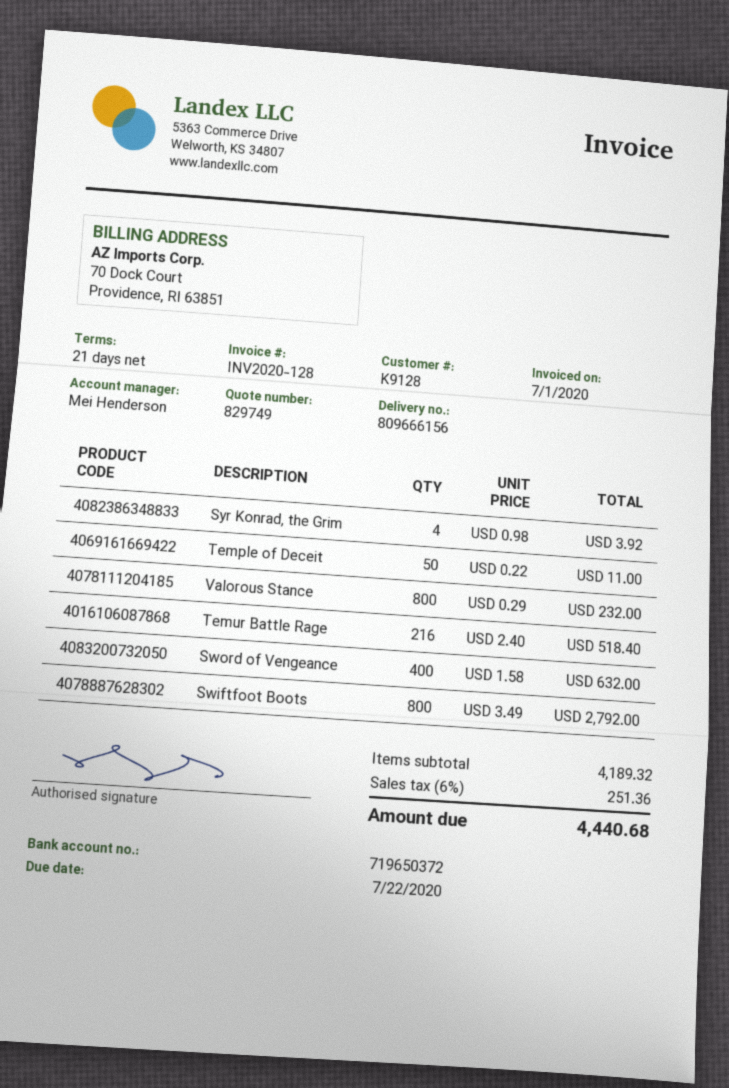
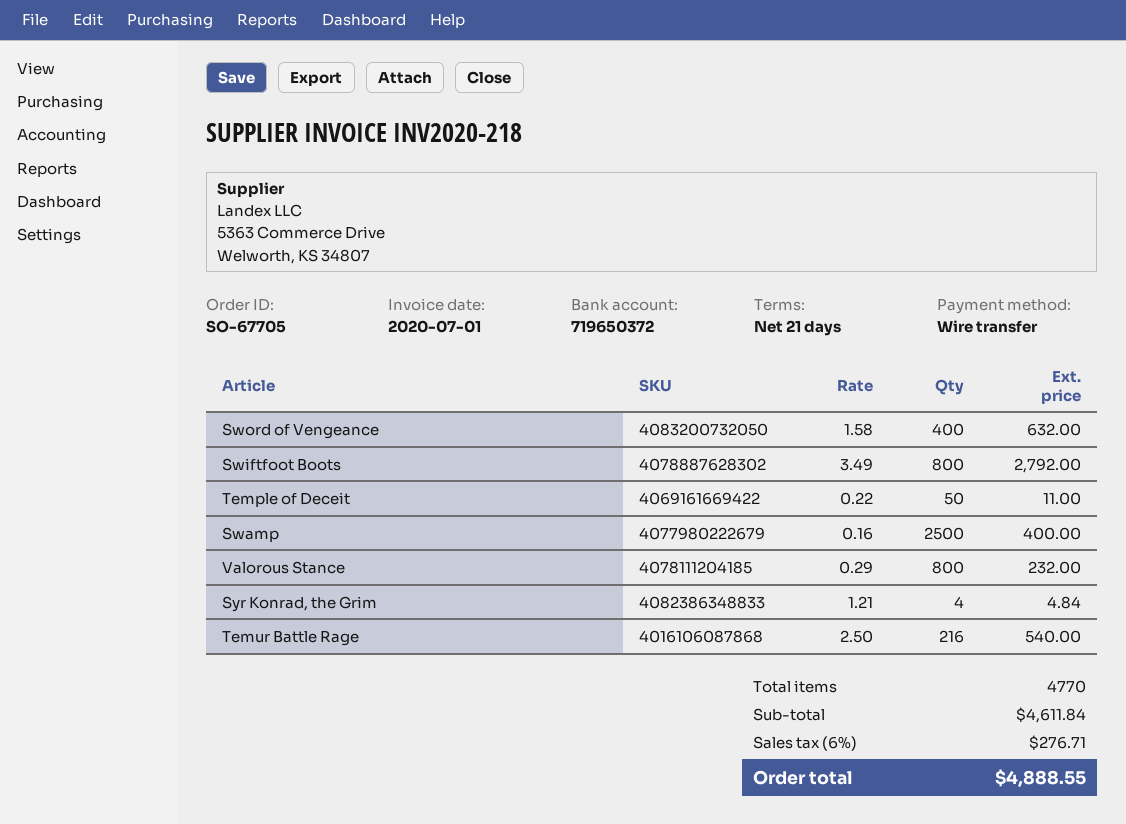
invoice number: INV2020-128 -> INV2020-218
Syr Konrad, the Grim: 4 x 0.98 = 3.92 -> 4 x 1.21 = 4.84
Temur Battle Rage: 216 x 2.40 = 518.40 -> 216 x 2.50 = 540.00
Swamp: none -> 2500 x 0.16 = 400.00
subtotal: 4189.32 -> 4611.84
tax: 6% = 251.36 -> 6% = 276.71
total: 4440.68 -> 4888.55

